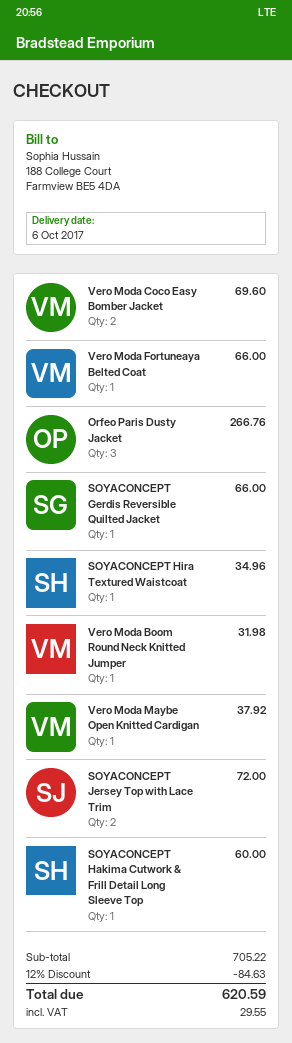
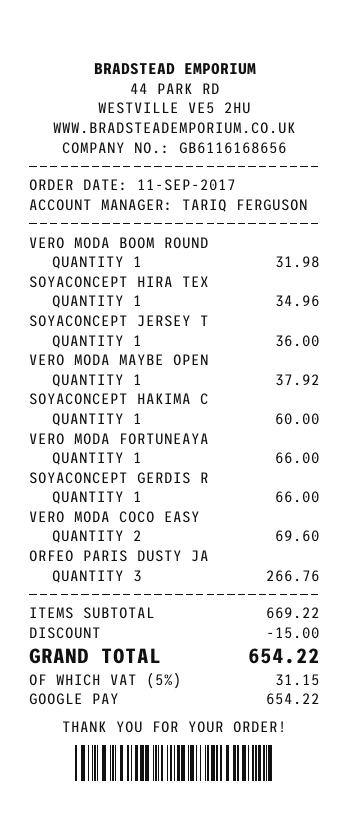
SOYACONCEPT Jersey Top with Lace Trim: 2 for 72.00 -> 1 for 36.00
subtotal: 705.22 -> 669.22
discount: 84.63 -> 15.00
tax: 29.55 -> 31.15
total: 620.59 -> 654.22

